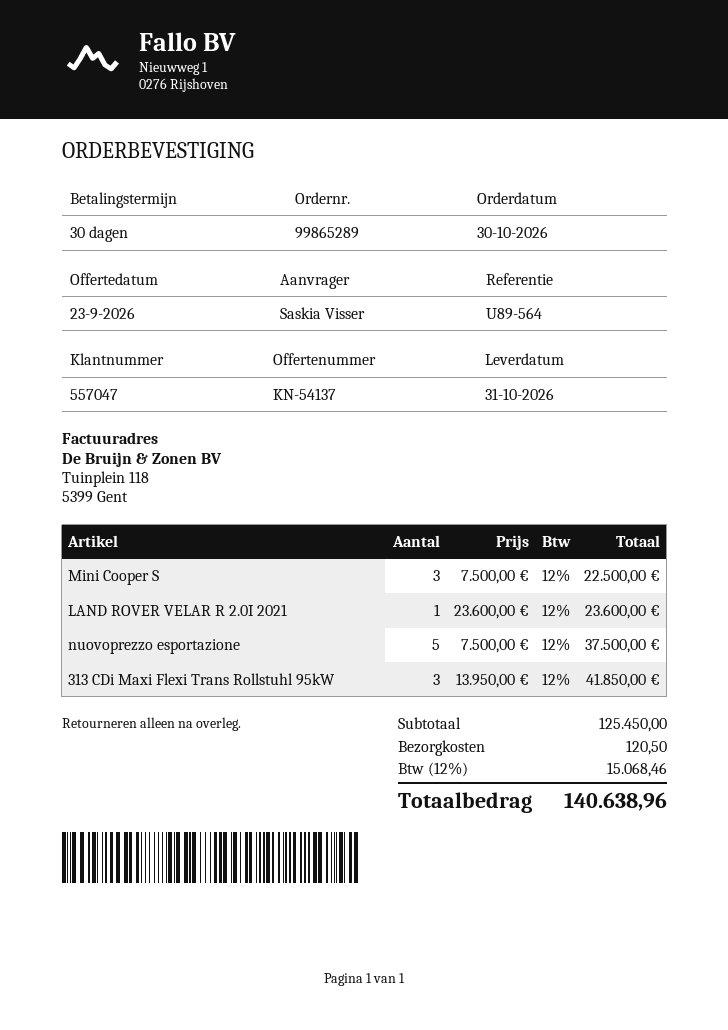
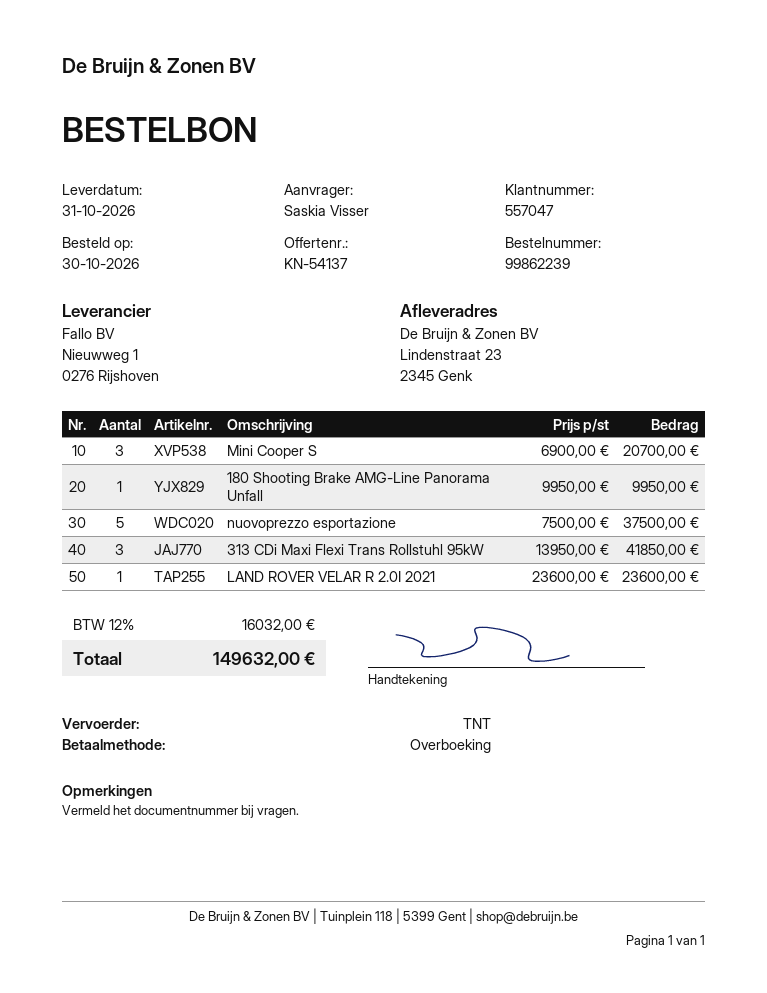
order number: 99865289 -> 99862239
Mini Cooper S: 3 x 7500.00 = 22500.00 -> 3 x 6900.00 = 20700.00
180 Shooting Brake AMG-Line Panorama Unfall: none -> 1 x 9950.00 = 9950.00
shipping: 120.50 -> none
tax: 12% = 15068.46 -> 12% = 16032.00
total: 140638.96 -> 149632.00

